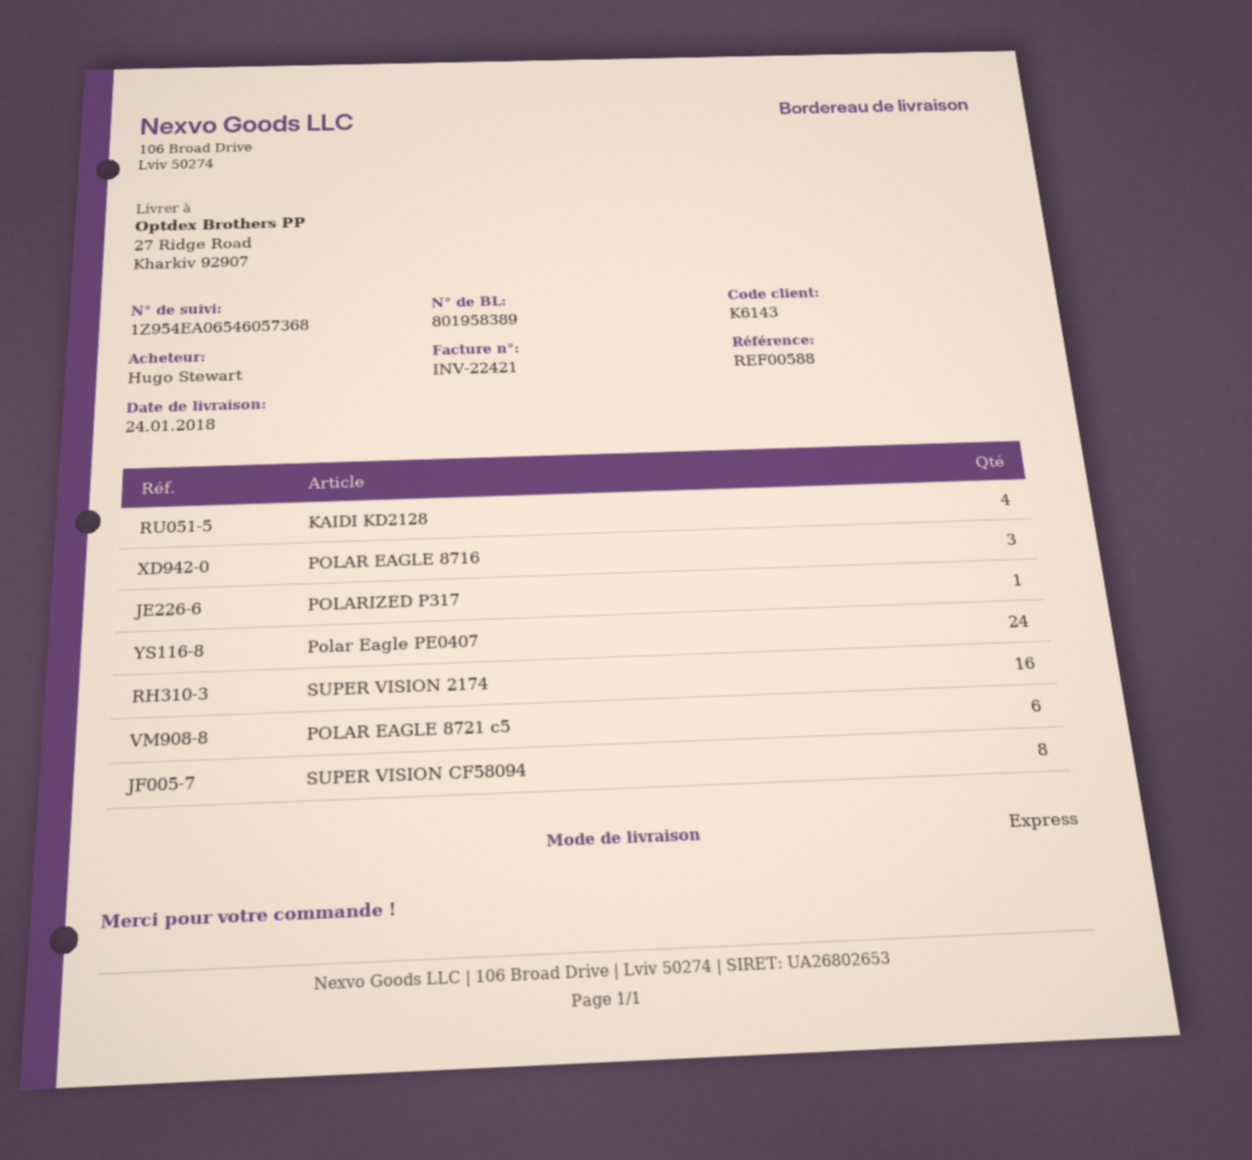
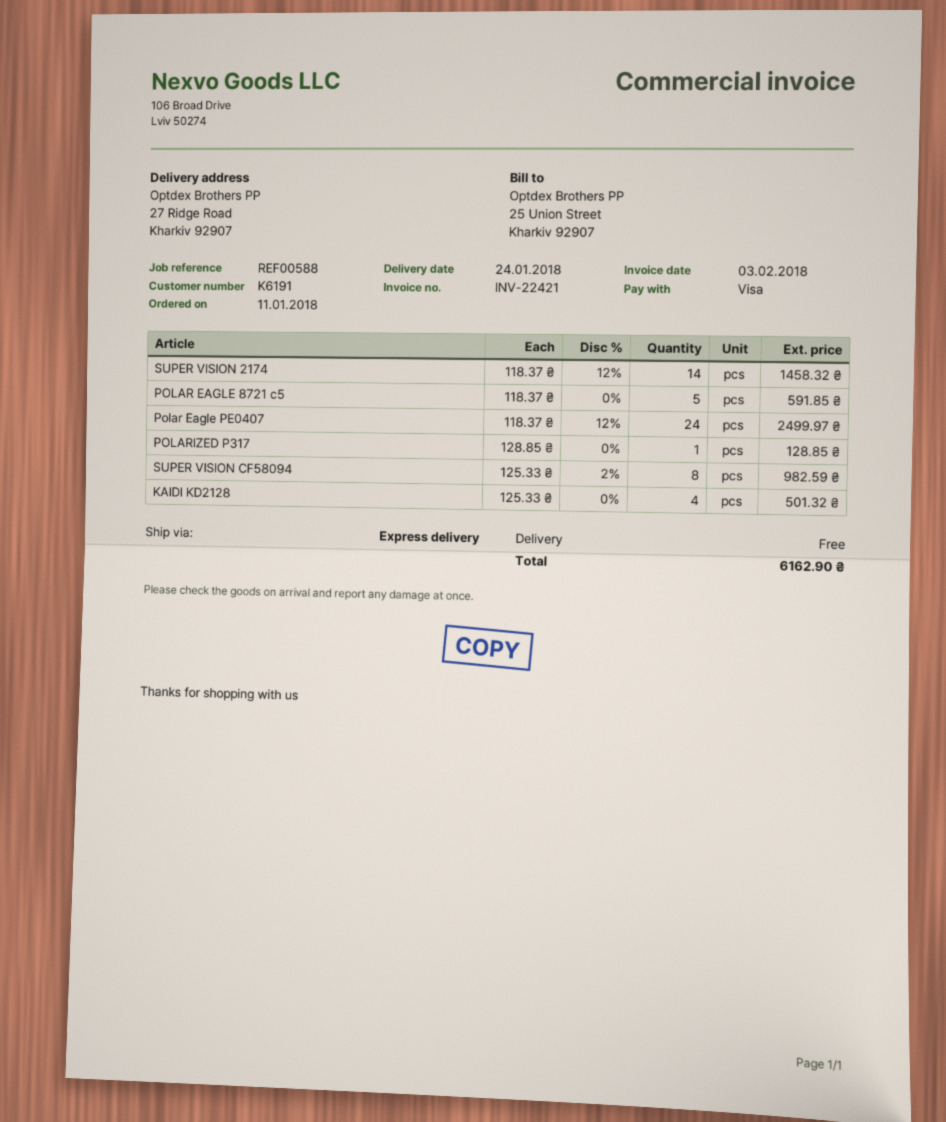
customer number: K6143 -> K6191
POLAR EAGLE 8716: 3 -> none
SUPER VISION 2174: 16 -> 14
POLAR EAGLE 8721 c5: 6 -> 5

